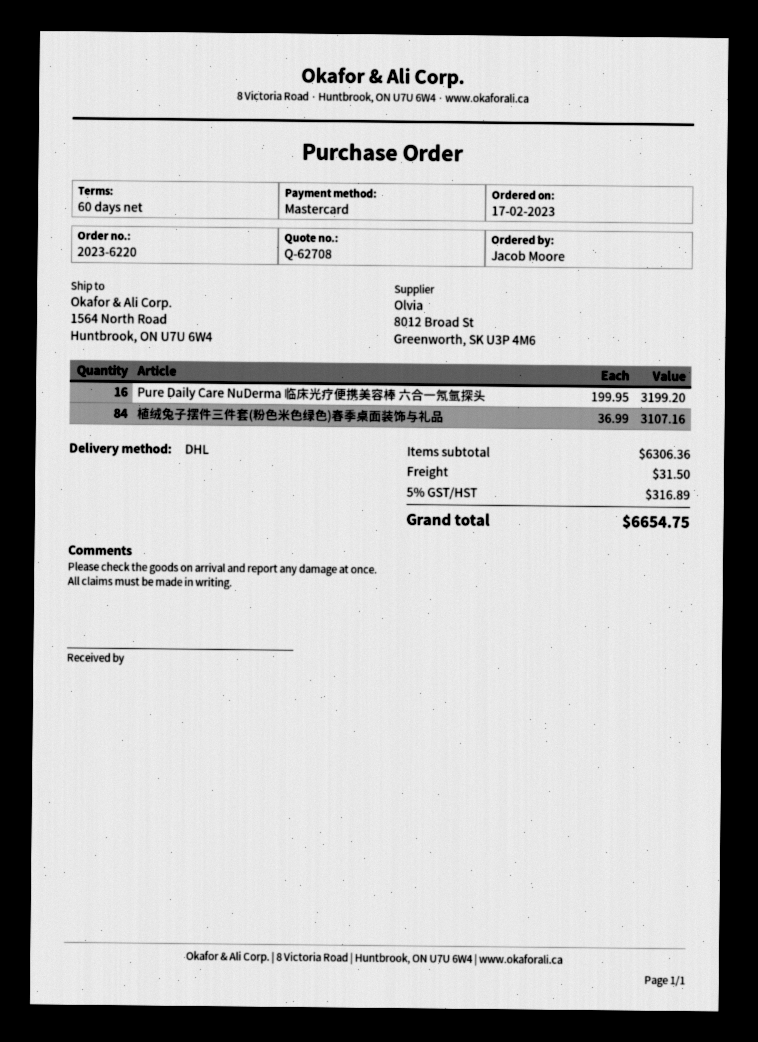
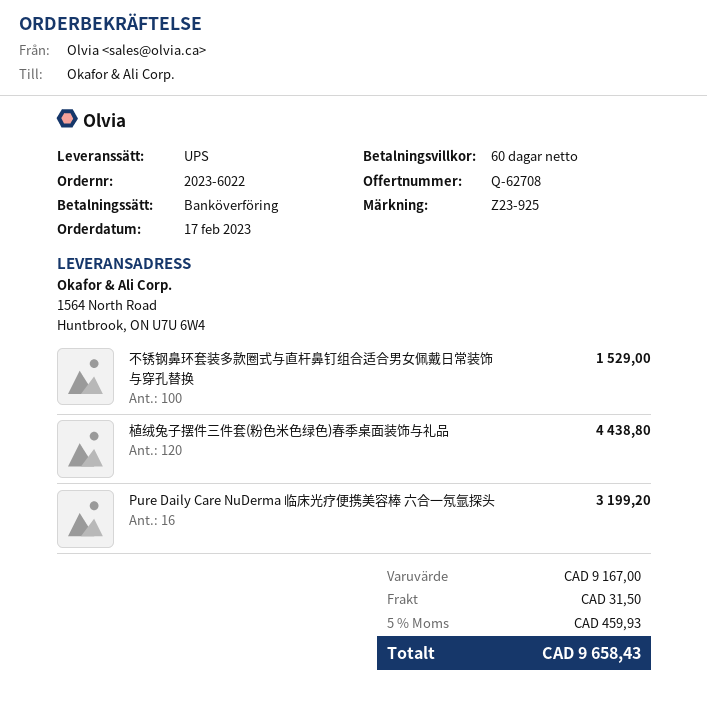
order number: 2023-6220 -> 2023-6022
payment method: Mastercard -> bank transfer
shipping method: DHL -> UPS
植绒兔子摆件三件套(粉色米色绿色)春季桌面装饰与礼品: 84 for 3107.16 -> 120 for 4438.80
不锈钢鼻环套装多款圈式与直杆鼻钉组合适合男女佩戴日常装饰与穿孔替换: none -> 100 for 1529.00
subtotal: 6306.36 -> 9167.00
tax: 5% = 316.89 -> 5% = 459.93
total: 6654.75 -> 9658.43

